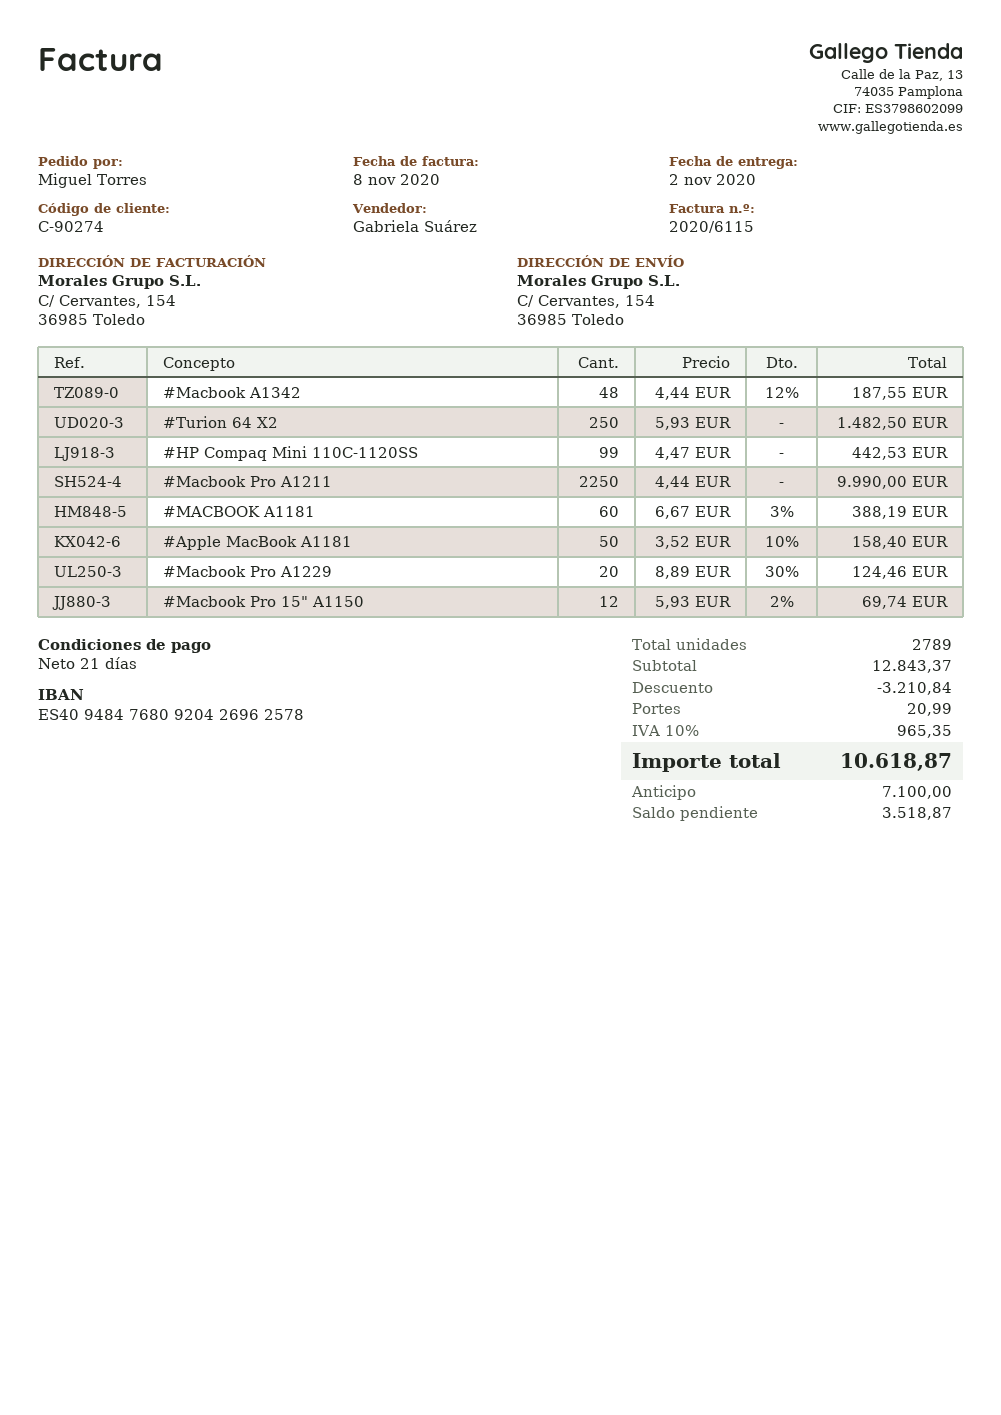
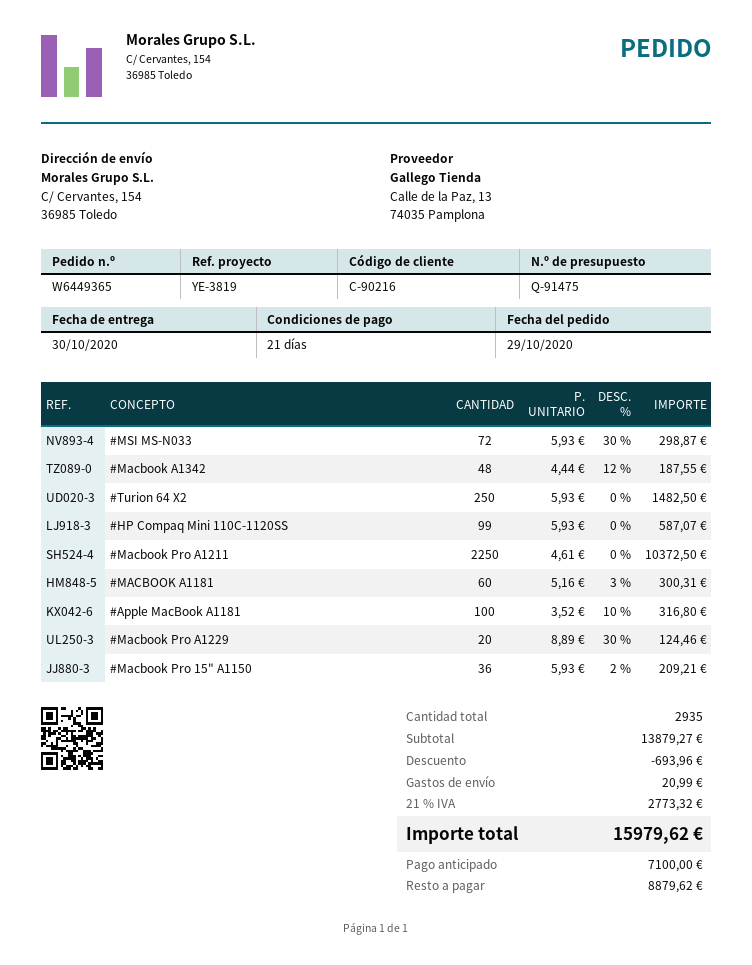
delivery date: 2020-11-02 -> 2020-10-30
customer number: C-90274 -> C-90216
#HP Compaq Mini 110C-1120SS: 99 x 4.47 = 442.53 -> 99 x 5.93 = 587.07
#Macbook Pro A1211: 2250 x 4.44 = 9990.00 -> 2250 x 4.61 = 10372.50
#MACBOOK A1181: 60 x 6.67 - 3% = 388.19 -> 60 x 5.16 - 3% = 300.31
#Apple MacBook A1181: 50 x 3.52 - 10% = 158.40 -> 100 x 3.52 - 10% = 316.80
#Macbook Pro 15" A1150: 12 x 5.93 - 2% = 69.74 -> 36 x 5.93 - 2% = 209.21
#MSI MS-N033: none -> 72 x 5.93 - 30% = 298.87
total quantity: 2789 -> 2935
subtotal: 12843.37 -> 13879.27
discount: 3210.84 -> 693.96
tax: 10% = 965.35 -> 21% = 2773.32
total: 10618.87 -> 15979.62
balance: 3518.87 -> 8879.62

